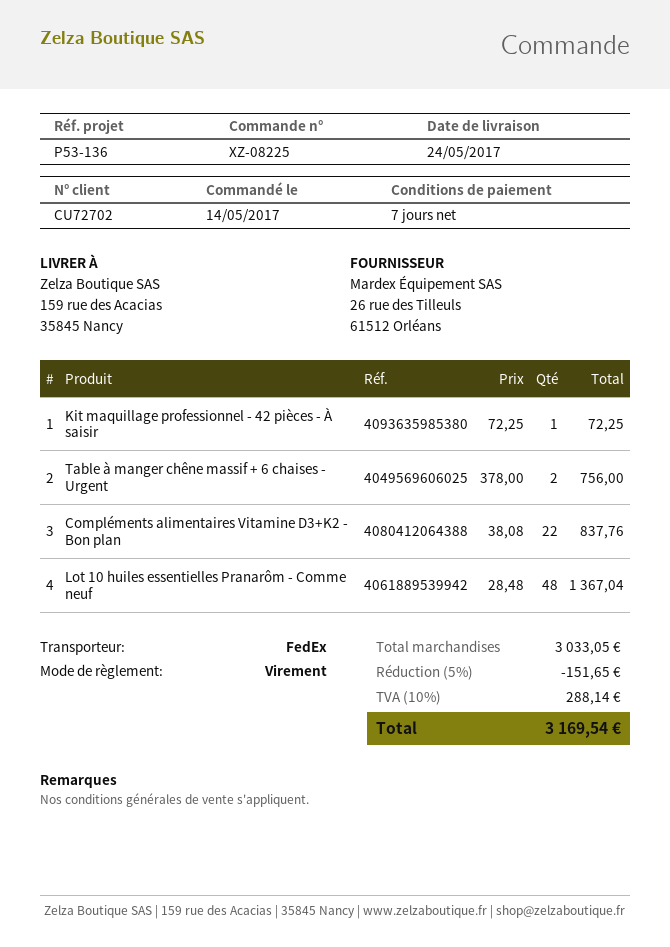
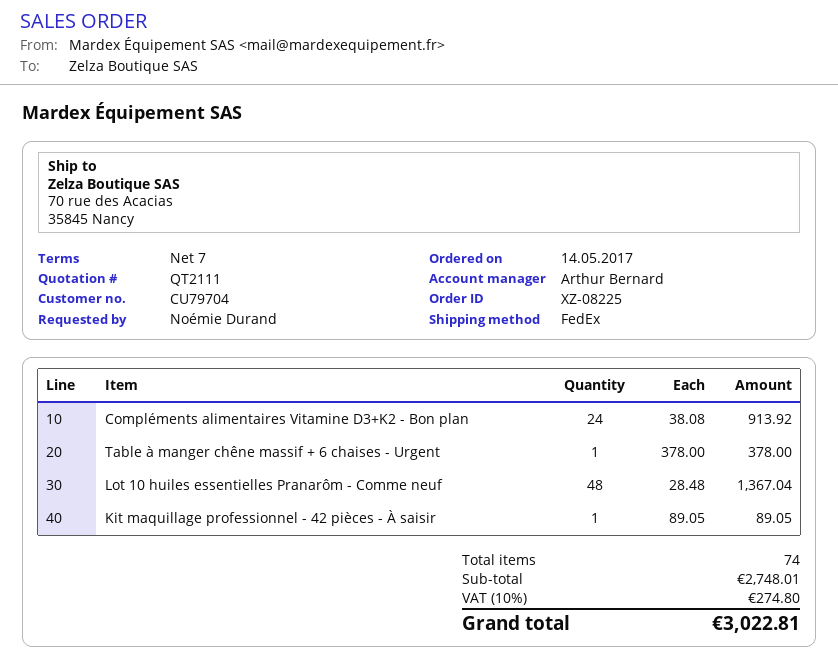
customer number: CU72702 -> CU79704
ship to: 159 rue des Acacias, 35845 Nancy -> 70 rue des Acacias, 35845 Nancy
Kit maquillage professionnel - 42 pièces - À saisir: 1 x 72.25 = 72.25 -> 1 x 89.05 = 89.05
Table à manger chêne massif + 6 chaises - Urgent: 2 x 378.00 = 756.00 -> 1 x 378.00 = 378.00
Compléments alimentaires Vitamine D3+K2 - Bon plan: 22 x 38.08 = 837.76 -> 24 x 38.08 = 913.92
subtotal: 3033.05 -> 2748.01
discount: 5% = 151.65 -> none
tax: 10% = 288.14 -> 10% = 274.80
total: 3169.54 -> 3022.81

